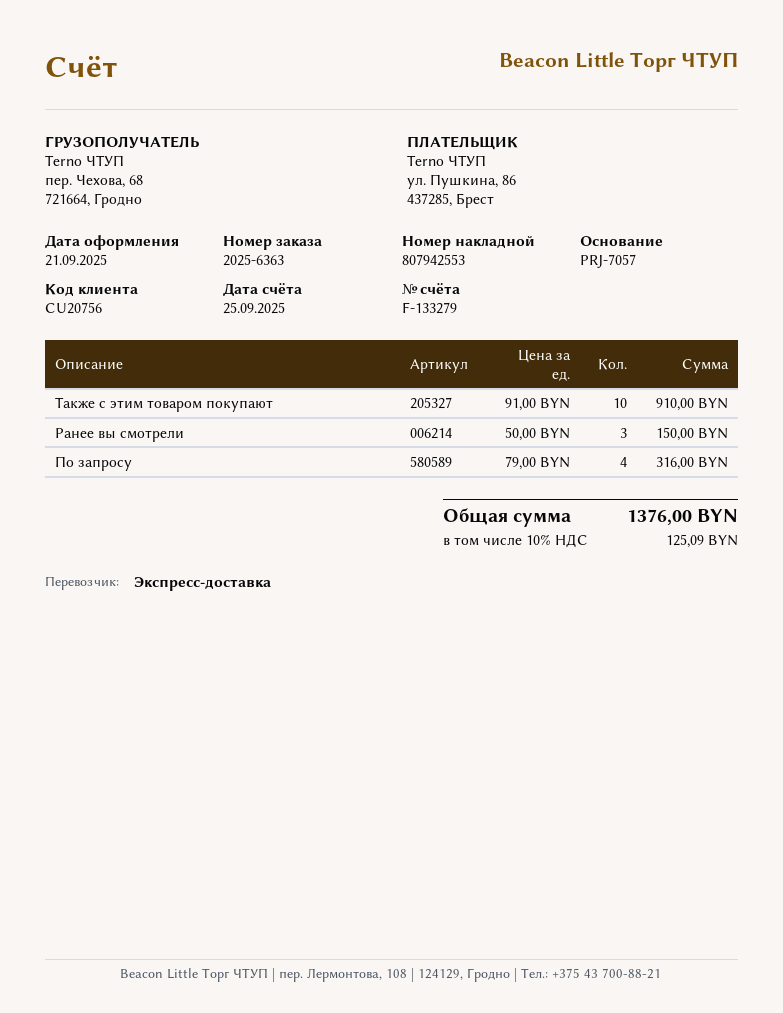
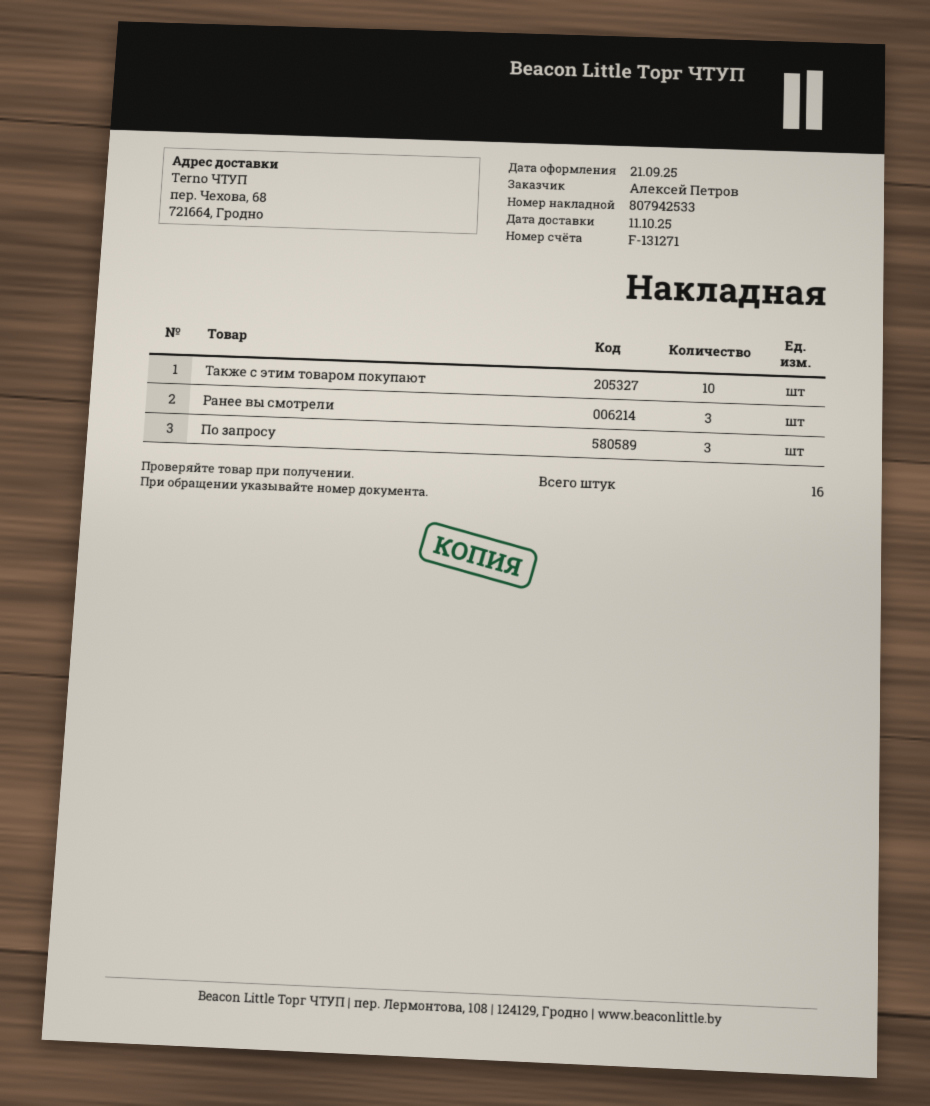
delivery note number: 807942553 -> 807942533
invoice number: F-133279 -> F-131271
По запросу: 4 -> 3

